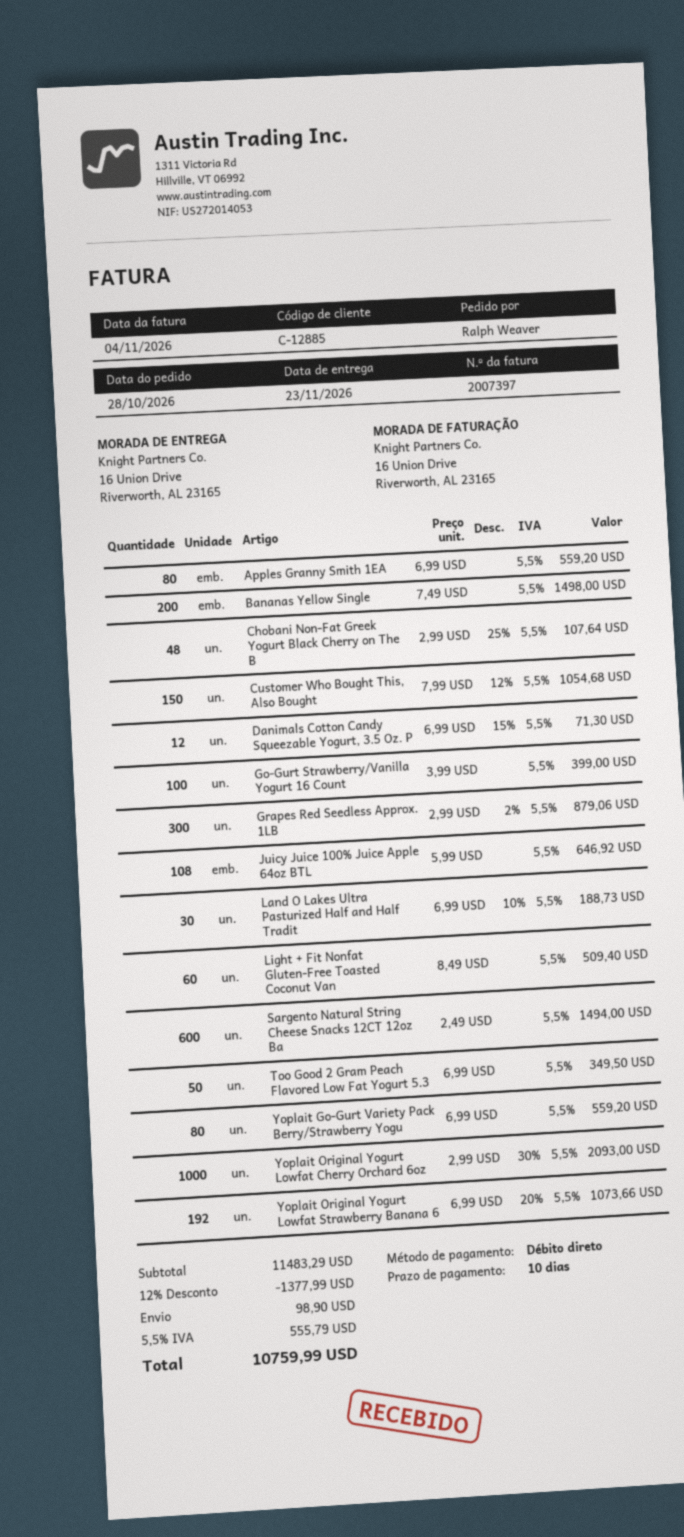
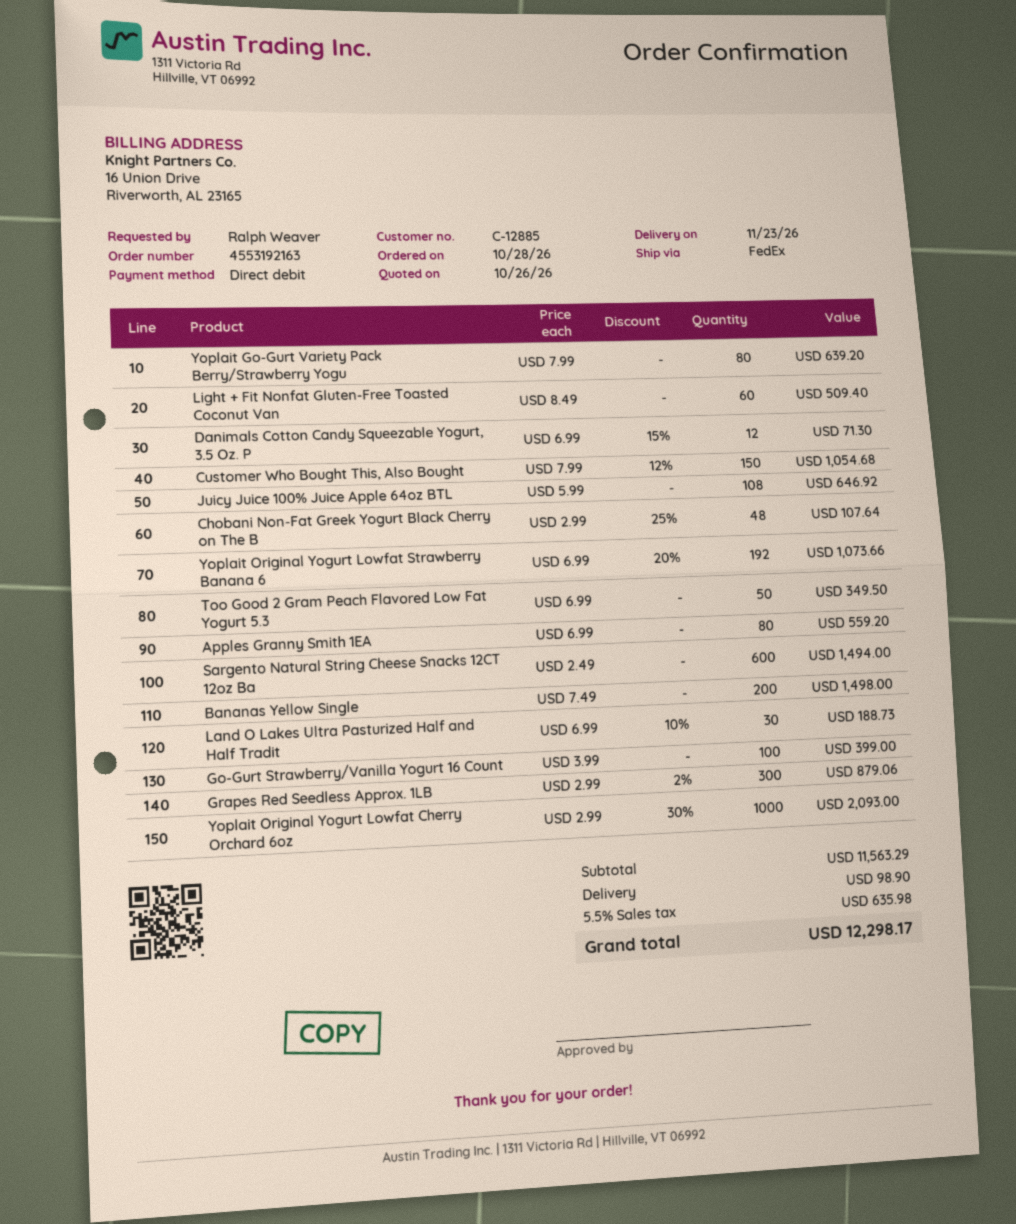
Yoplait Go-Gurt Variety Pack Berry/Strawberry Yogu: 80 x 6.99 = 559.20 -> 80 x 7.99 = 639.20
subtotal: 11483.29 -> 11563.29
discount: 12% = 1377.99 -> none
tax: 5.5% = 555.79 -> 5.5% = 635.98
total: 10759.99 -> 12298.17

